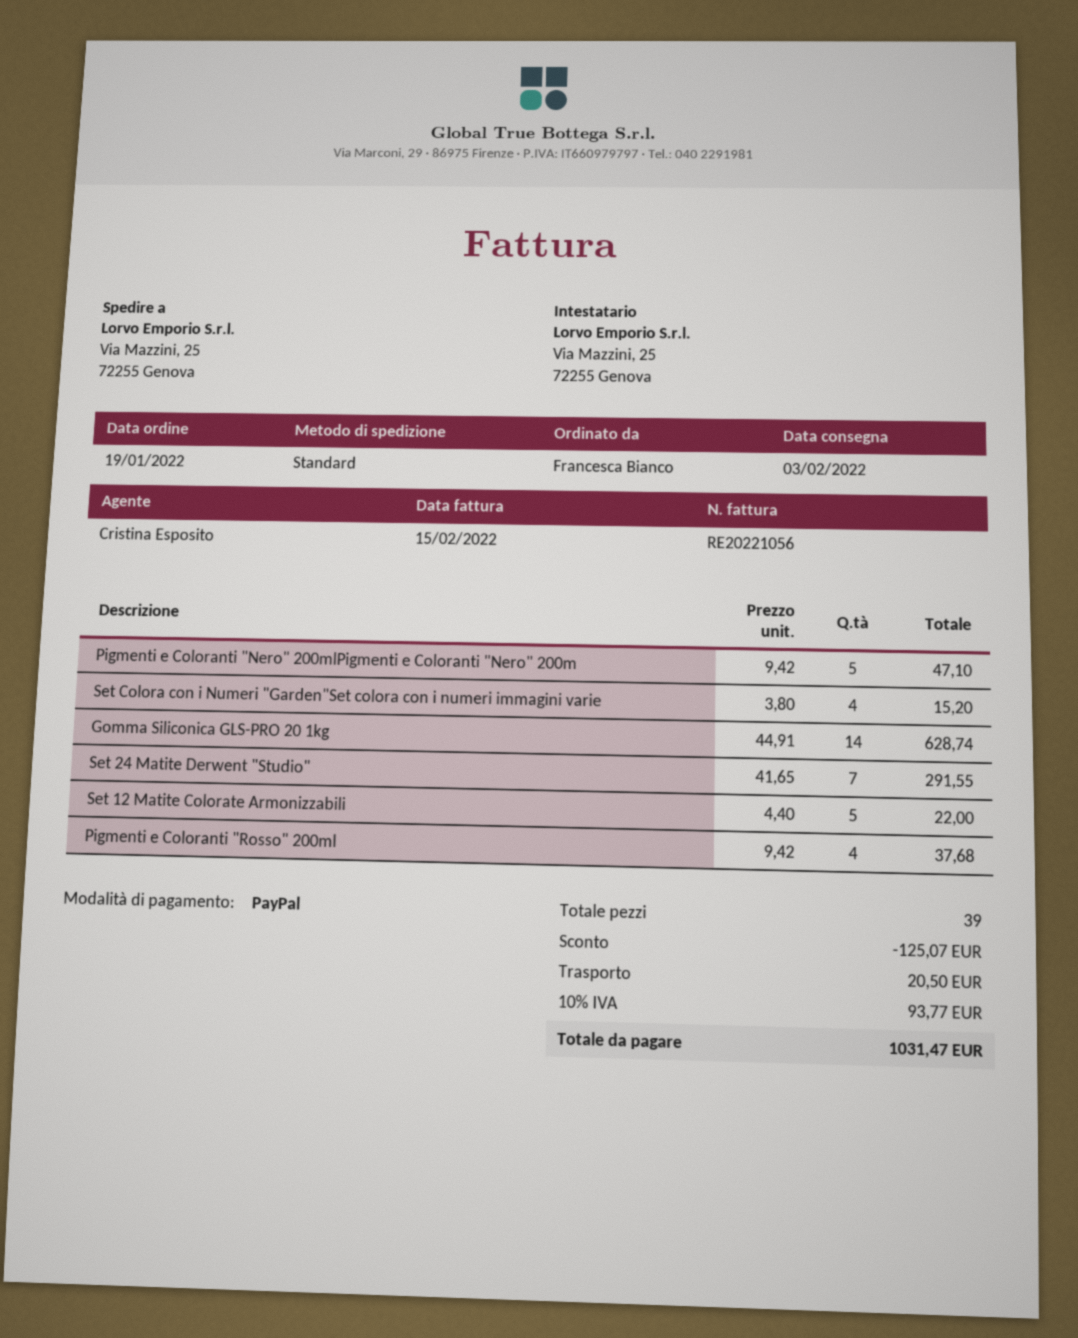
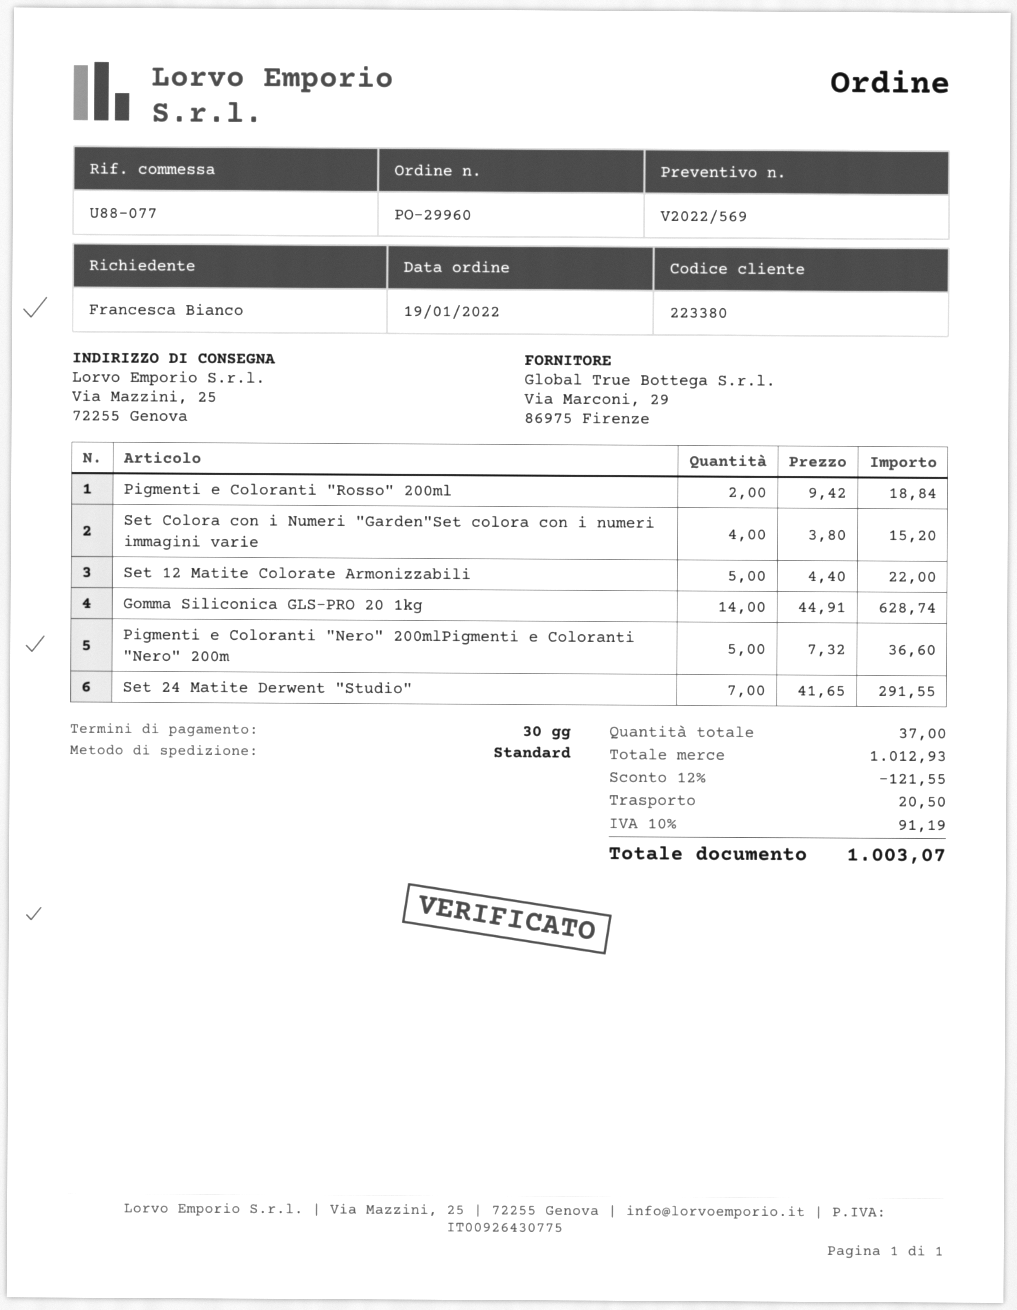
Pigmenti e Coloranti "Nero" 200mlPigmenti e Coloranti "Nero" 200m: 5 x 9.42 = 47.10 -> 5 x 7.32 = 36.60
Pigmenti e Coloranti "Rosso" 200ml: 4 x 9.42 = 37.68 -> 2 x 9.42 = 18.84
total quantity: 39 -> 37
discount: 125.07 -> 121.55
tax: 10% = 93.77 -> 10% = 91.19
total: 1031.47 -> 1003.07

